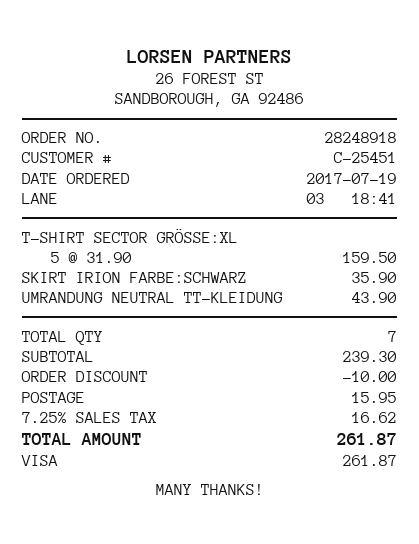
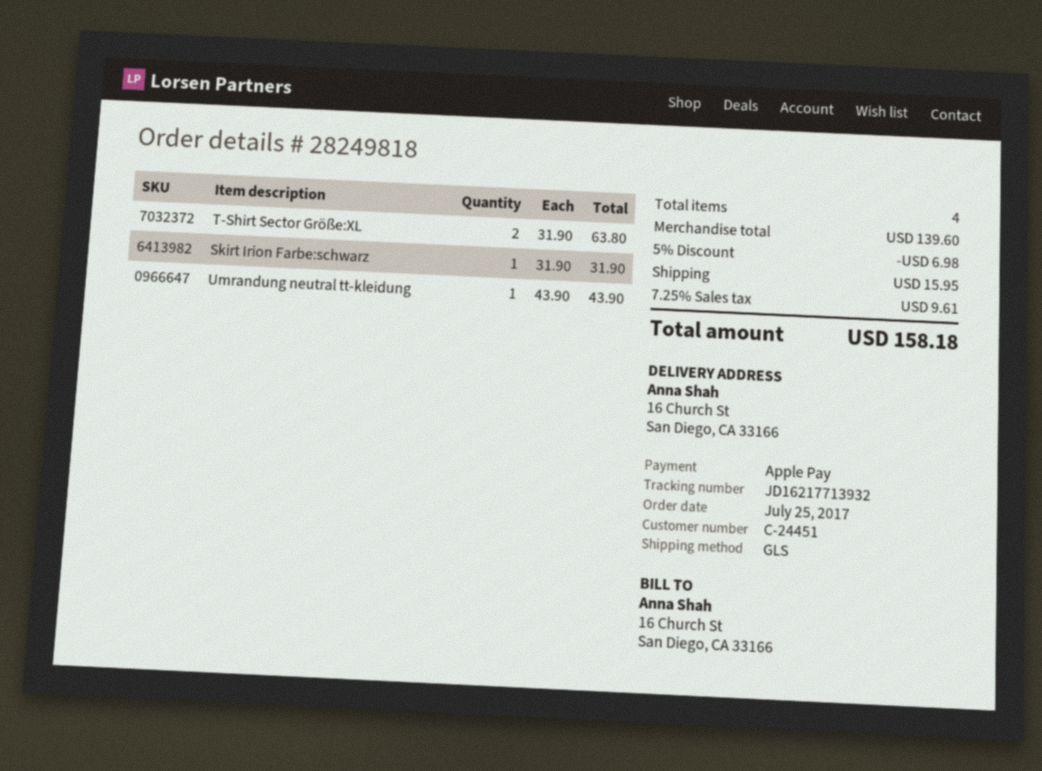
order number: 28248918 -> 28249818
order date: 2017-07-19 -> 2017-07-25
customer number: C-25451 -> C-24451
payment method: Visa -> Apple Pay
T-SHIRT SECTOR GRÖSSE:XL: 5 x 31.90 = 159.50 -> 2 x 31.90 = 63.80
SKIRT IRION FARBE:SCHWARZ: 1 x 35.90 = 35.90 -> 1 x 31.90 = 31.90
total quantity: 7 -> 4
subtotal: 239.30 -> 139.60
discount: 10.00 -> 6.98
tax: 7.25% = 16.62 -> 7.25% = 9.61
total: 261.87 -> 158.18

